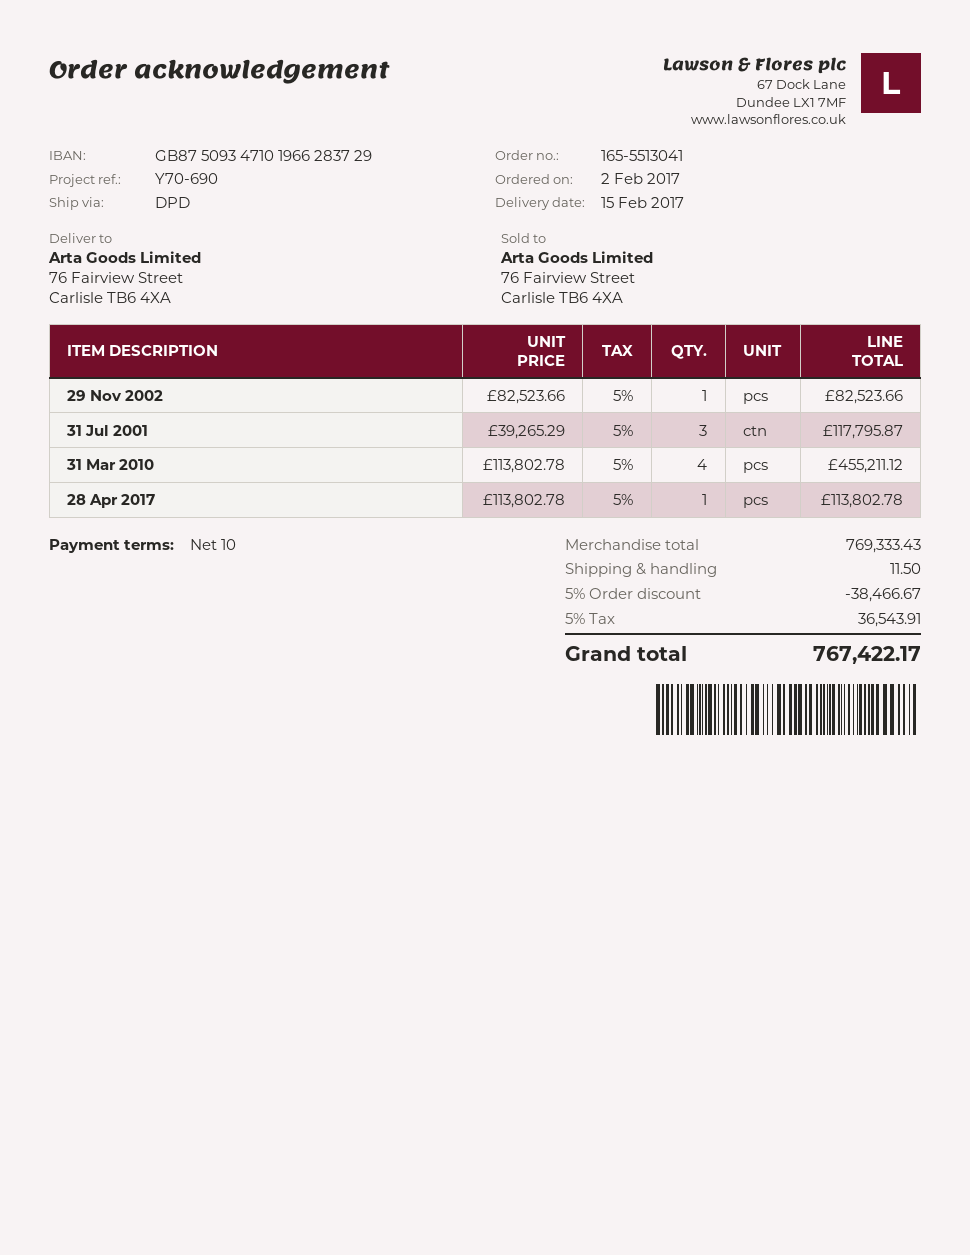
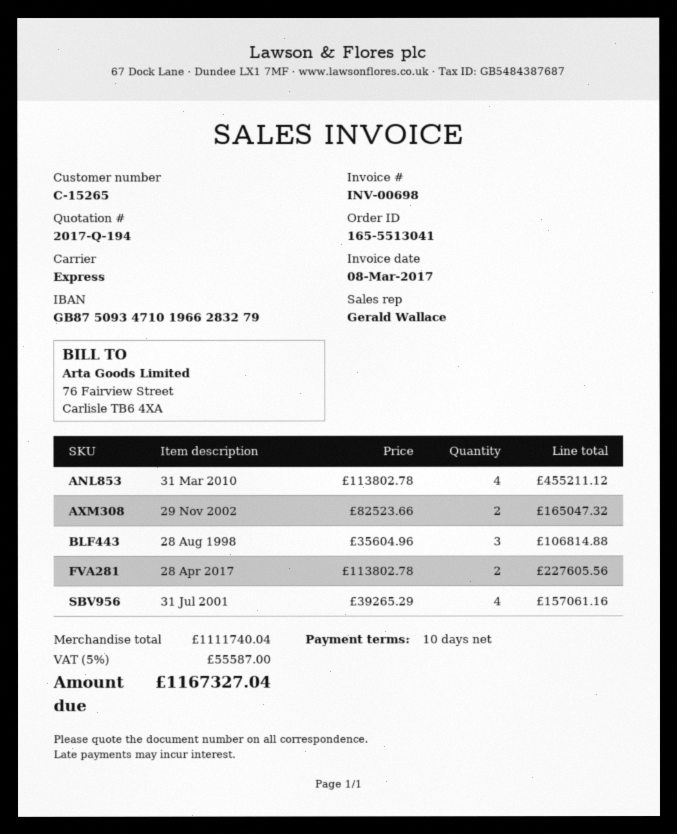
bank account: GB87509347101966283729 -> GB87509347101966283279
shipping method: DPD -> express
29 Nov 2002: 1 x 82523.66 = 82523.66 -> 2 x 82523.66 = 165047.32
31 Jul 2001: 3 x 39265.29 = 117795.87 -> 4 x 39265.29 = 157061.16
28 Apr 2017: 1 x 113802.78 = 113802.78 -> 2 x 113802.78 = 227605.56
28 Aug 1998: none -> 3 x 35604.96 = 106814.88
subtotal: 769333.43 -> 1111740.04
discount: 5% = 38466.67 -> none
shipping: 11.50 -> none
tax: 5% = 36543.91 -> 5% = 55587.00
total: 767422.17 -> 1167327.04

